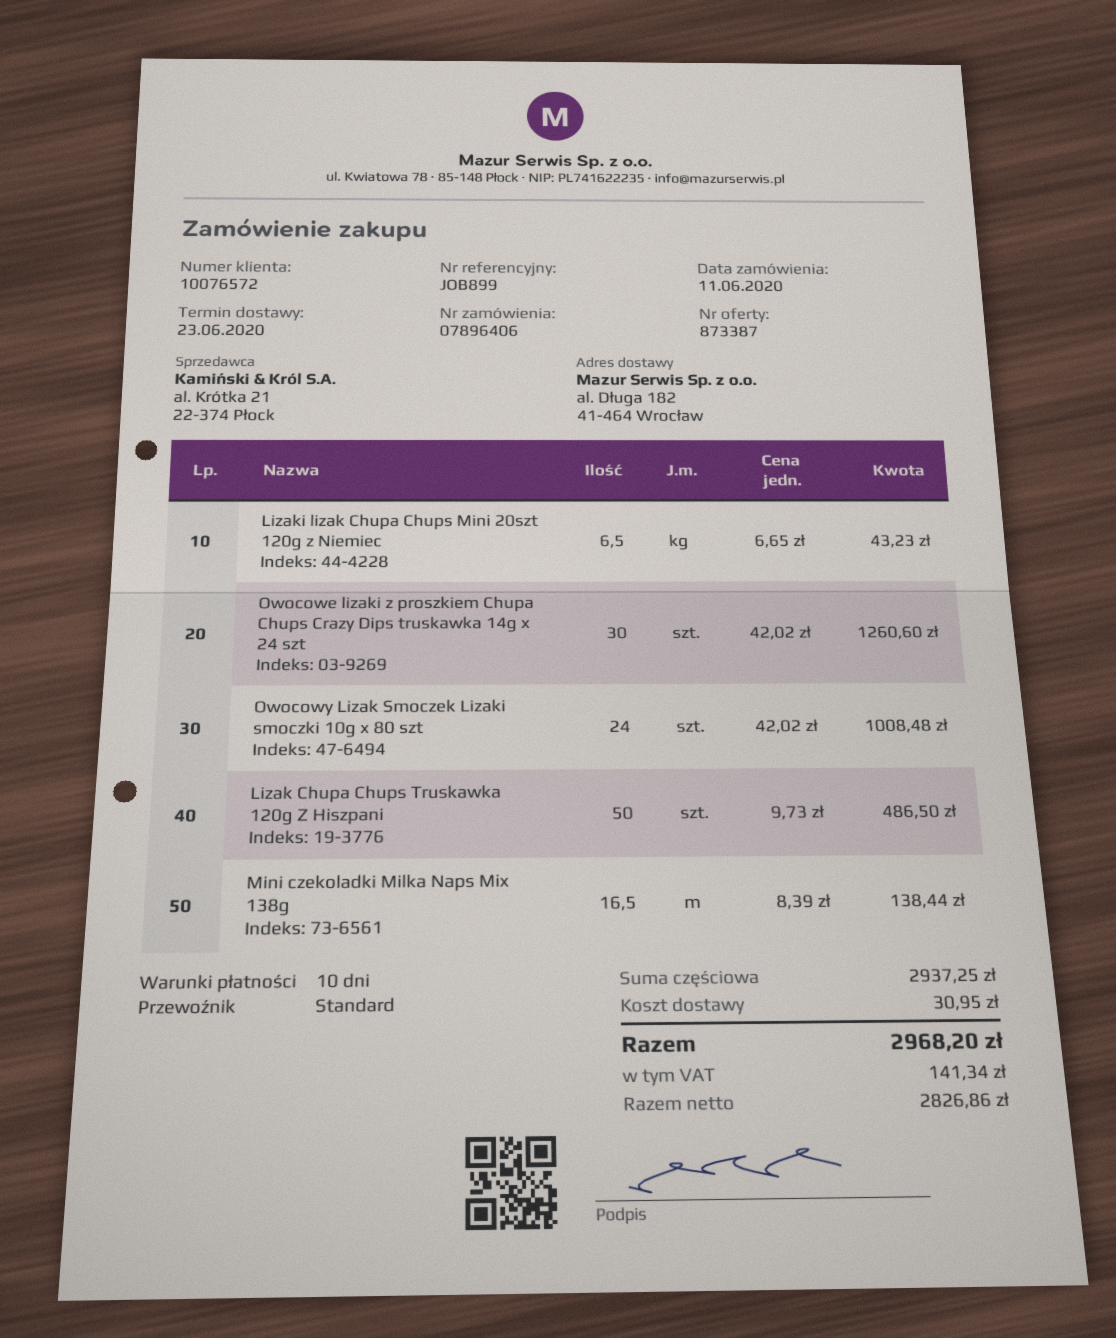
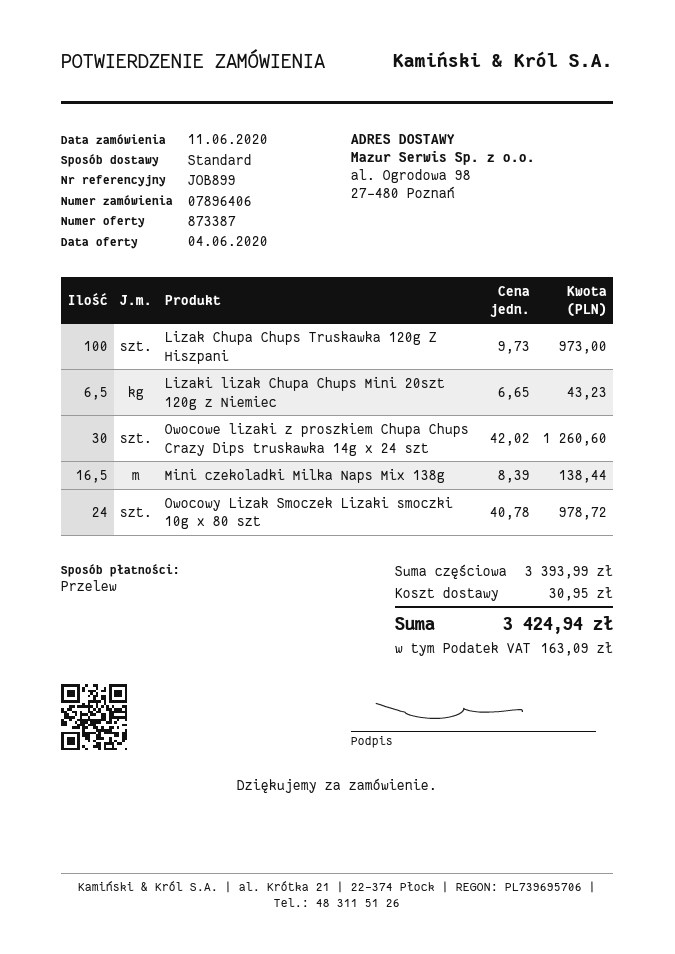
ship to: al. Długa 182, 41-464 Wrocław -> al. Ogrodowa 98, 27-480 Poznań
Owocowy Lizak Smoczek Lizaki smoczki 10g x 80 szt: 24 x 42.02 = 1008.48 -> 24 x 40.78 = 978.72
Lizak Chupa Chups Truskawka 120g Z Hiszpani: 50 x 9.73 = 486.50 -> 100 x 9.73 = 973.00
subtotal: 2937.25 -> 3393.99
tax: 141.34 -> 163.09
total: 2968.20 -> 3424.94

